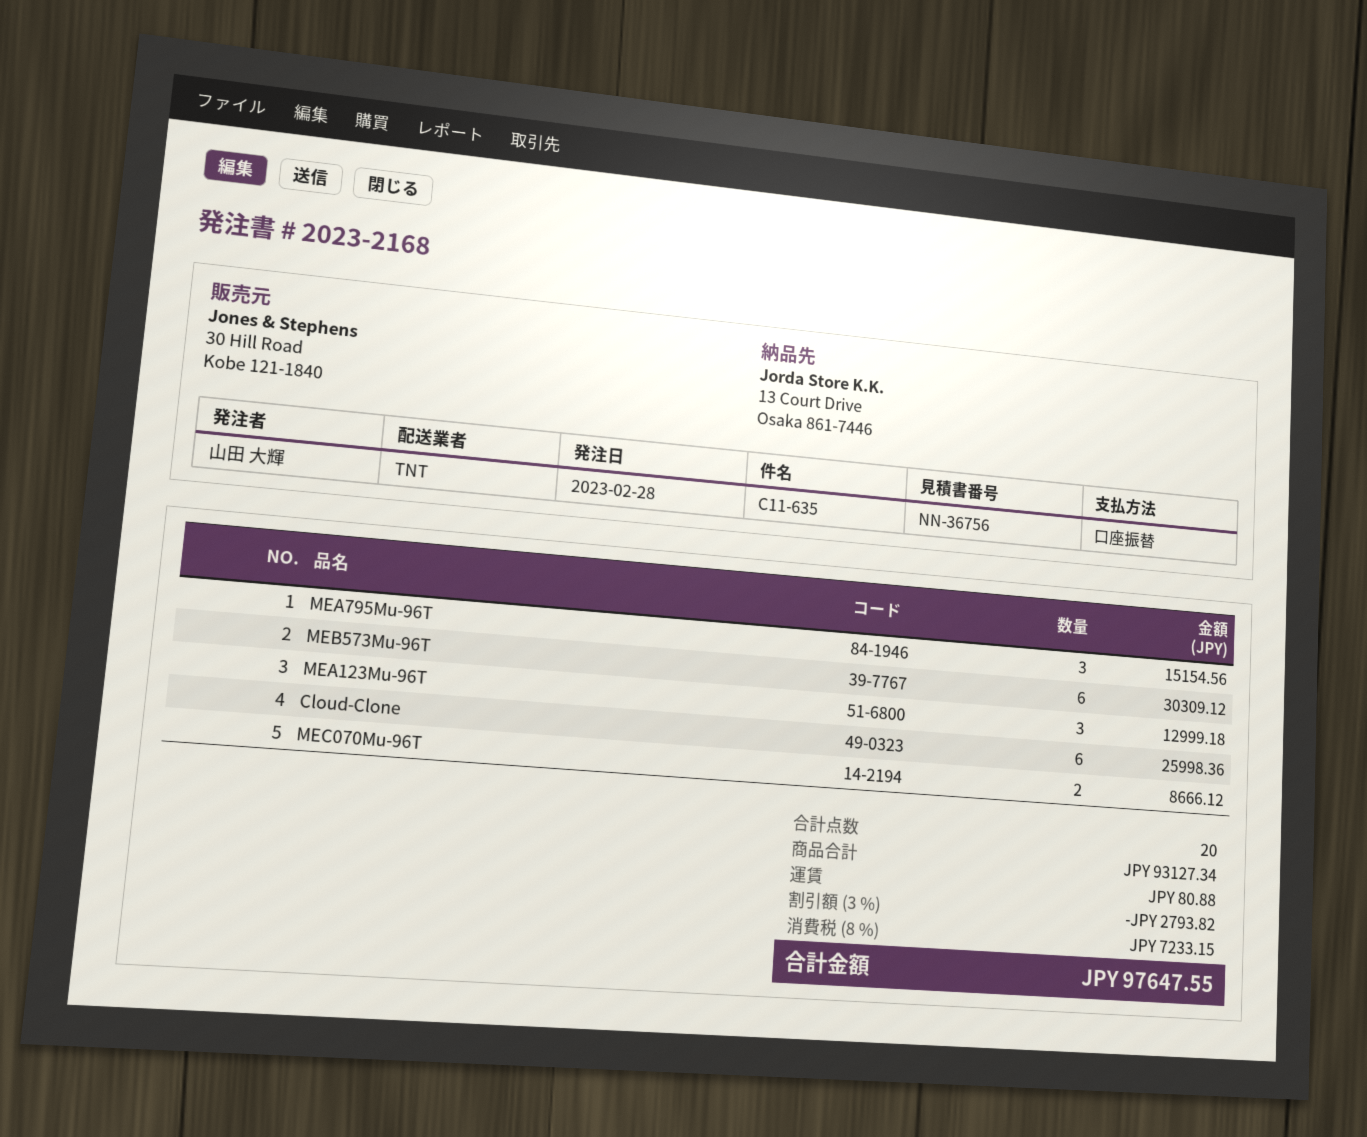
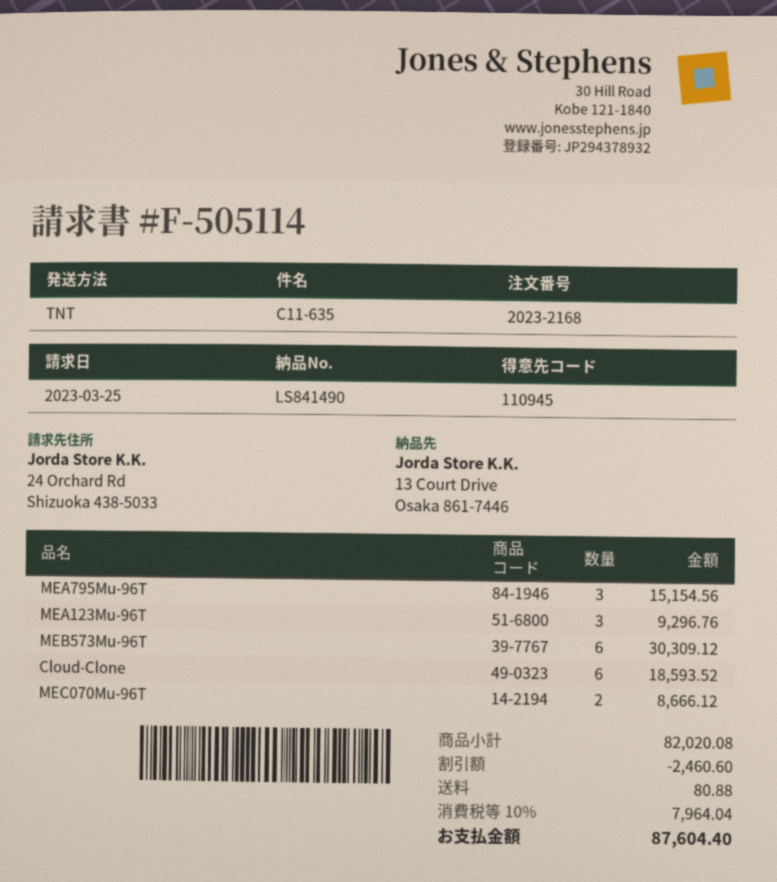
MEA123Mu-96T: 3 for 12999.18 -> 3 for 9296.76
Cloud-Clone: 6 for 25998.36 -> 6 for 18593.52
subtotal: 93127.34 -> 82020.08
discount: 2793.82 -> 2460.60
tax: 8% = 7233.15 -> 10% = 7964.04
total: 97647.55 -> 87604.40

